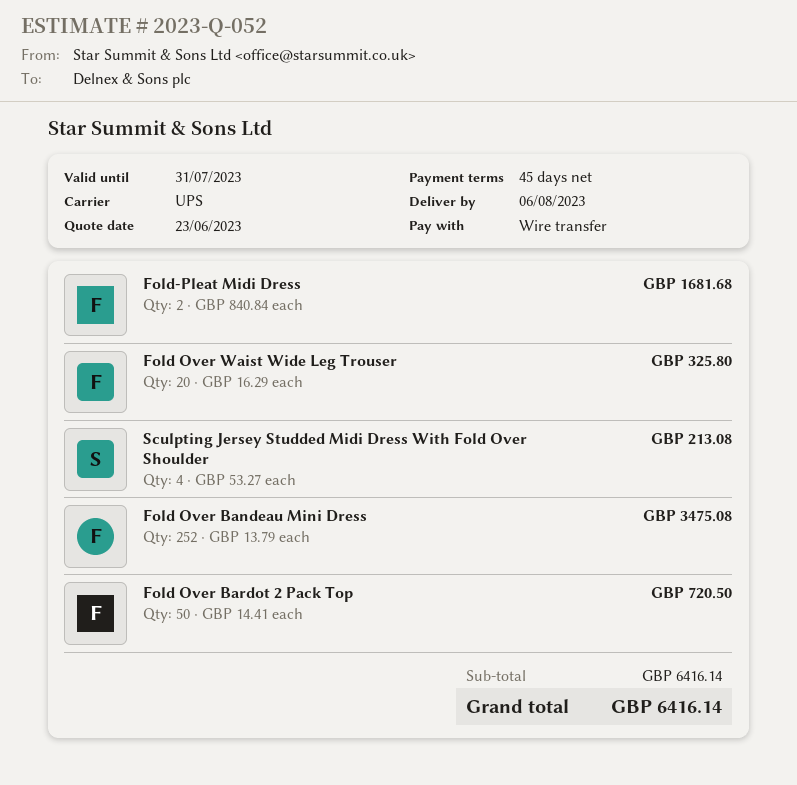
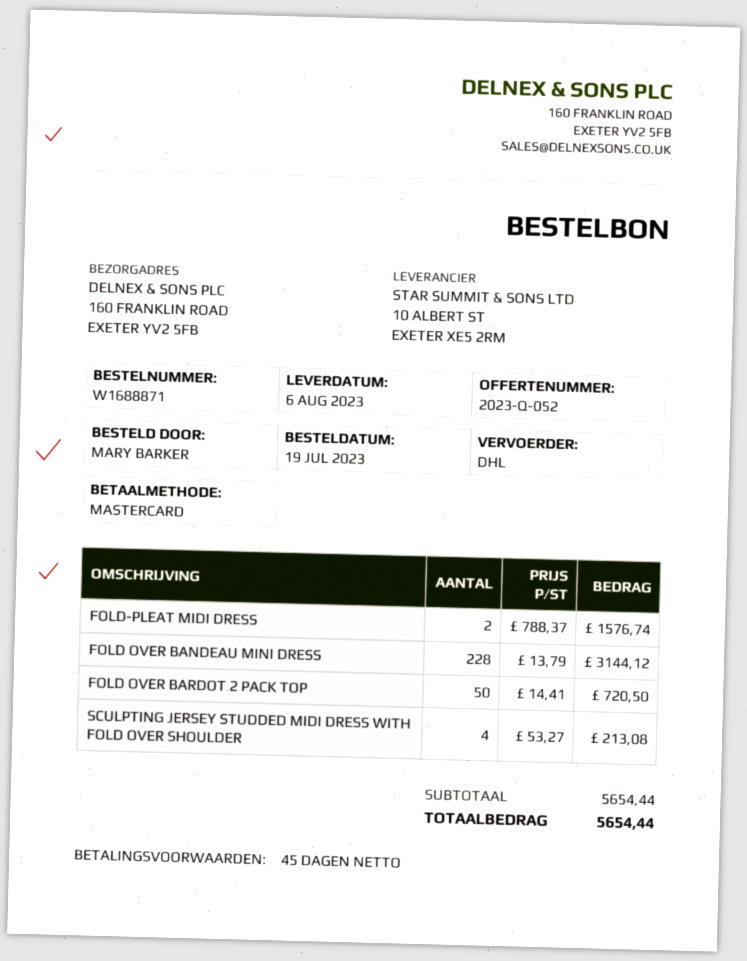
payment method: bank transfer -> Mastercard
shipping method: UPS -> DHL
Fold-Pleat Midi Dress: 2 x 840.84 = 1681.68 -> 2 x 788.37 = 1576.74
Fold Over Waist Wide Leg Trouser: 20 x 16.29 = 325.80 -> none
Fold Over Bandeau Mini Dress: 252 x 13.79 = 3475.08 -> 228 x 13.79 = 3144.12
subtotal: 6416.14 -> 5654.44
total: 6416.14 -> 5654.44

